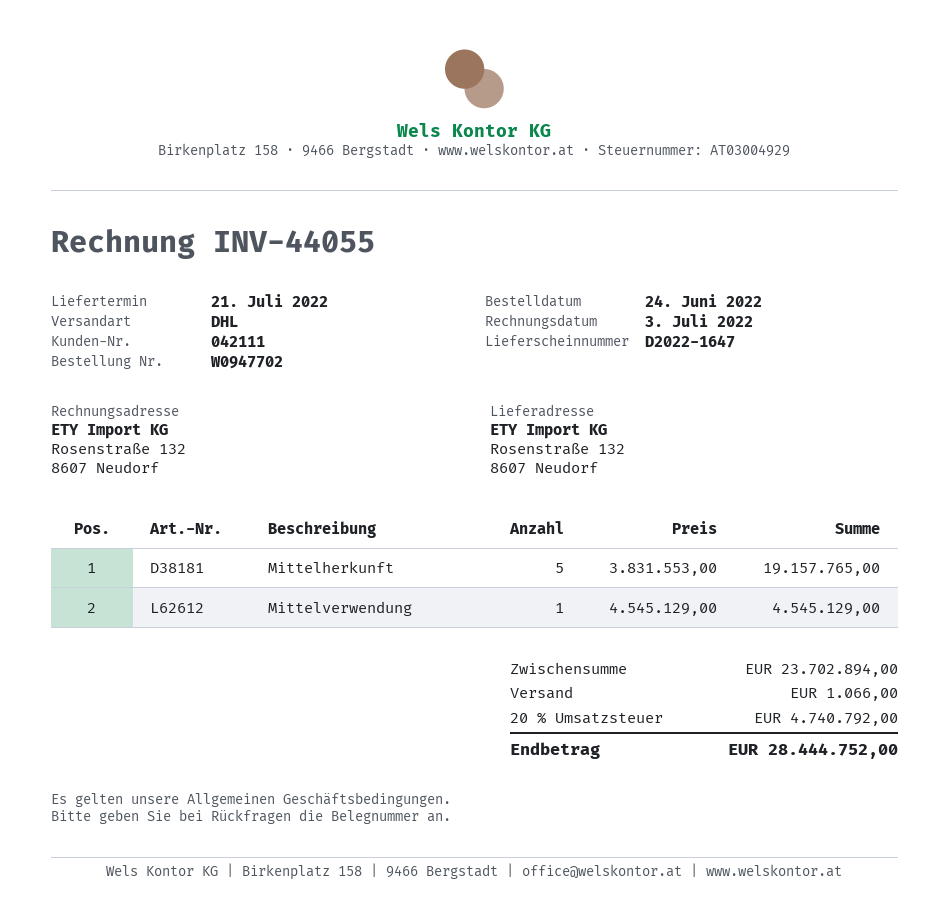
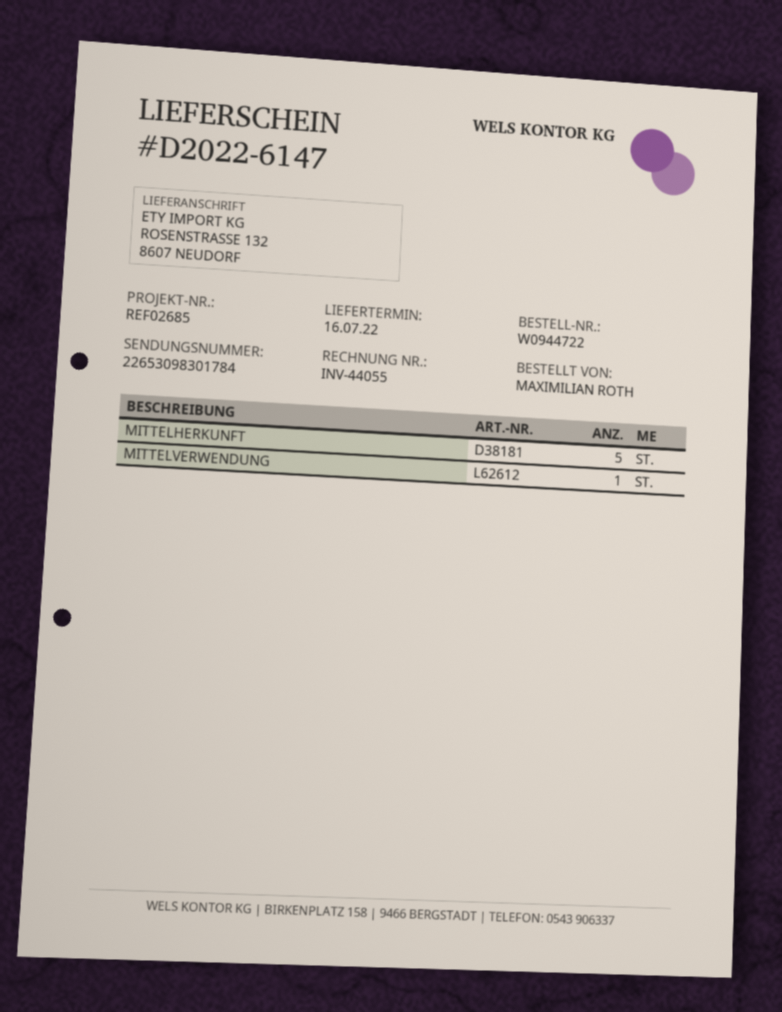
order number: W0947702 -> W0944722
delivery note number: D2022-1647 -> D2022-6147
delivery date: 2022-07-21 -> 2022-07-16

